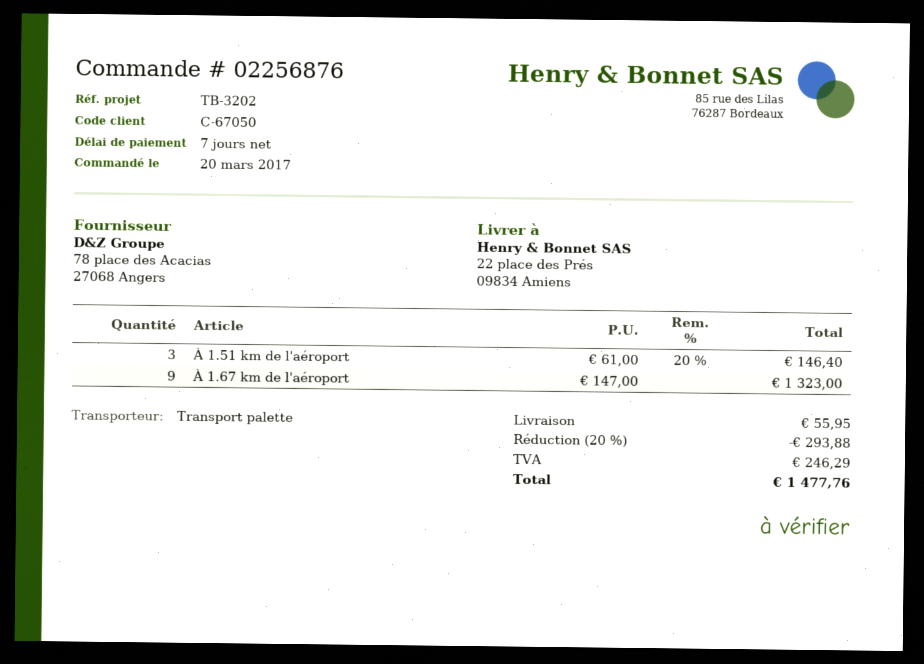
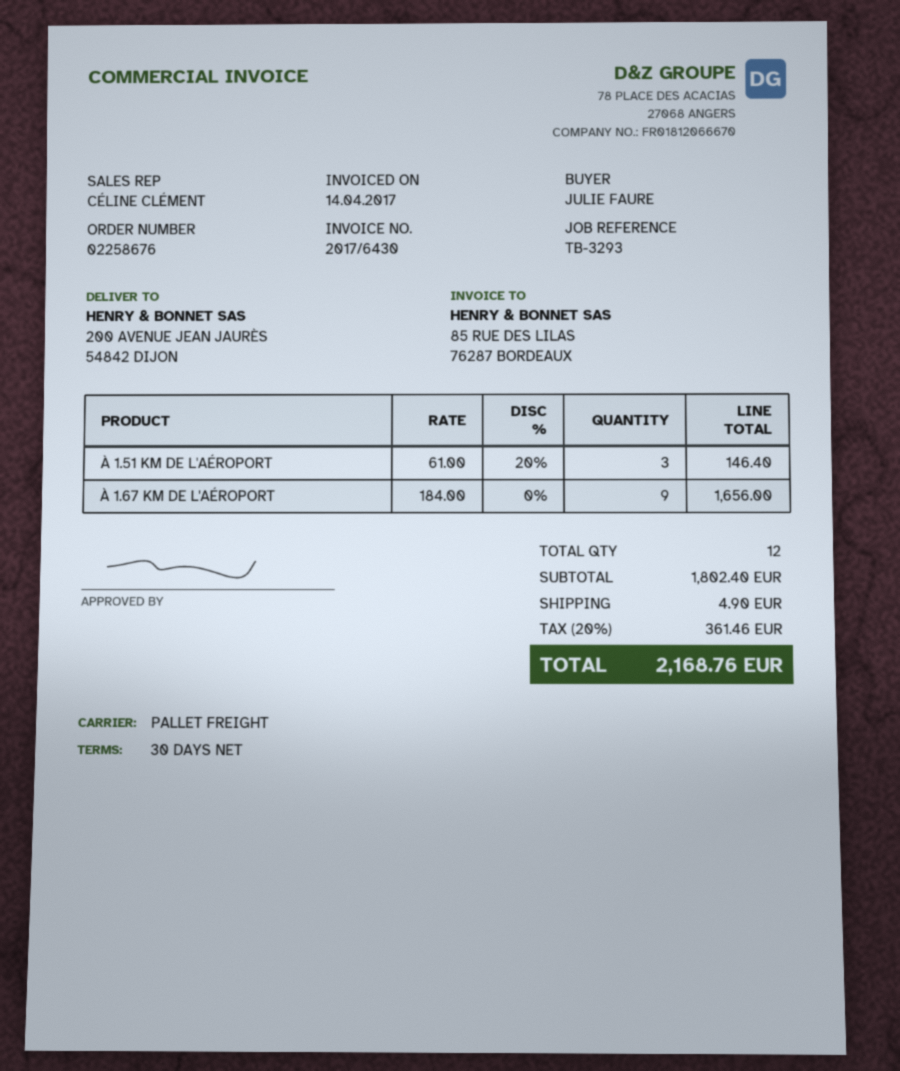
order number: 02256876 -> 02258676
payment terms: 7 days -> 30 days
reference: TB-3202 -> TB-3293
ship to: 22 place des Prés, 09834 Amiens -> 200 AVENUE JEAN JAURÈS, 54842 DIJON
À 1.67 km de l'aéroport: 9 x 147.00 = 1323.00 -> 9 x 184.00 = 1656.00
discount: 20% = 293.88 -> none
shipping: 55.95 -> 4.90
tax: 246.29 -> 361.46
total: 1477.76 -> 2168.76

